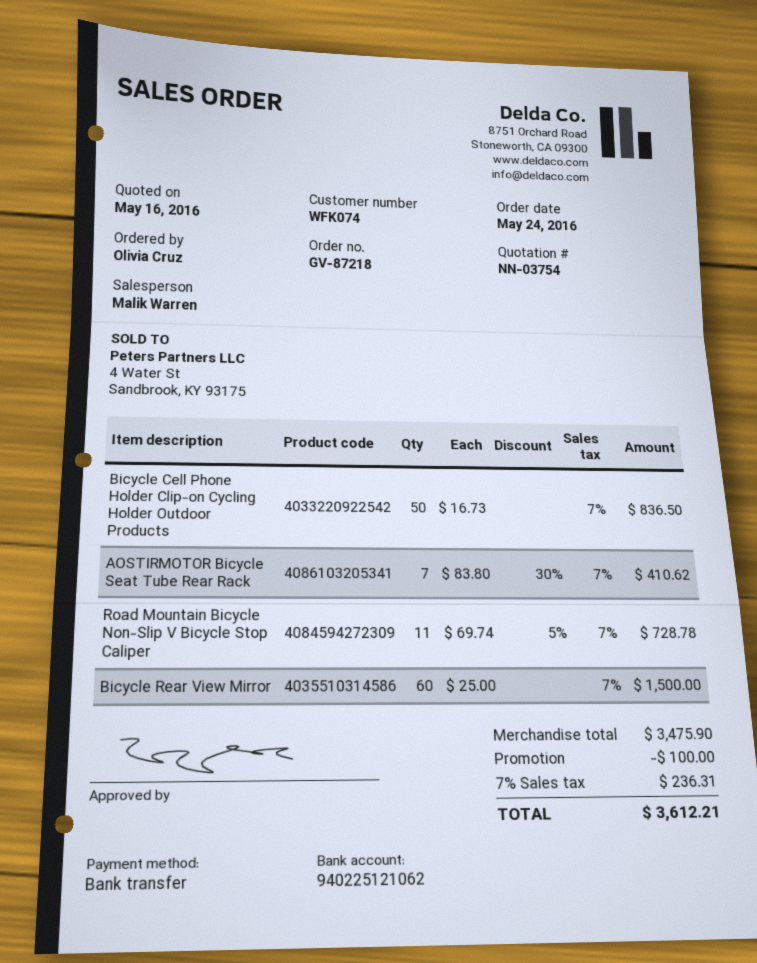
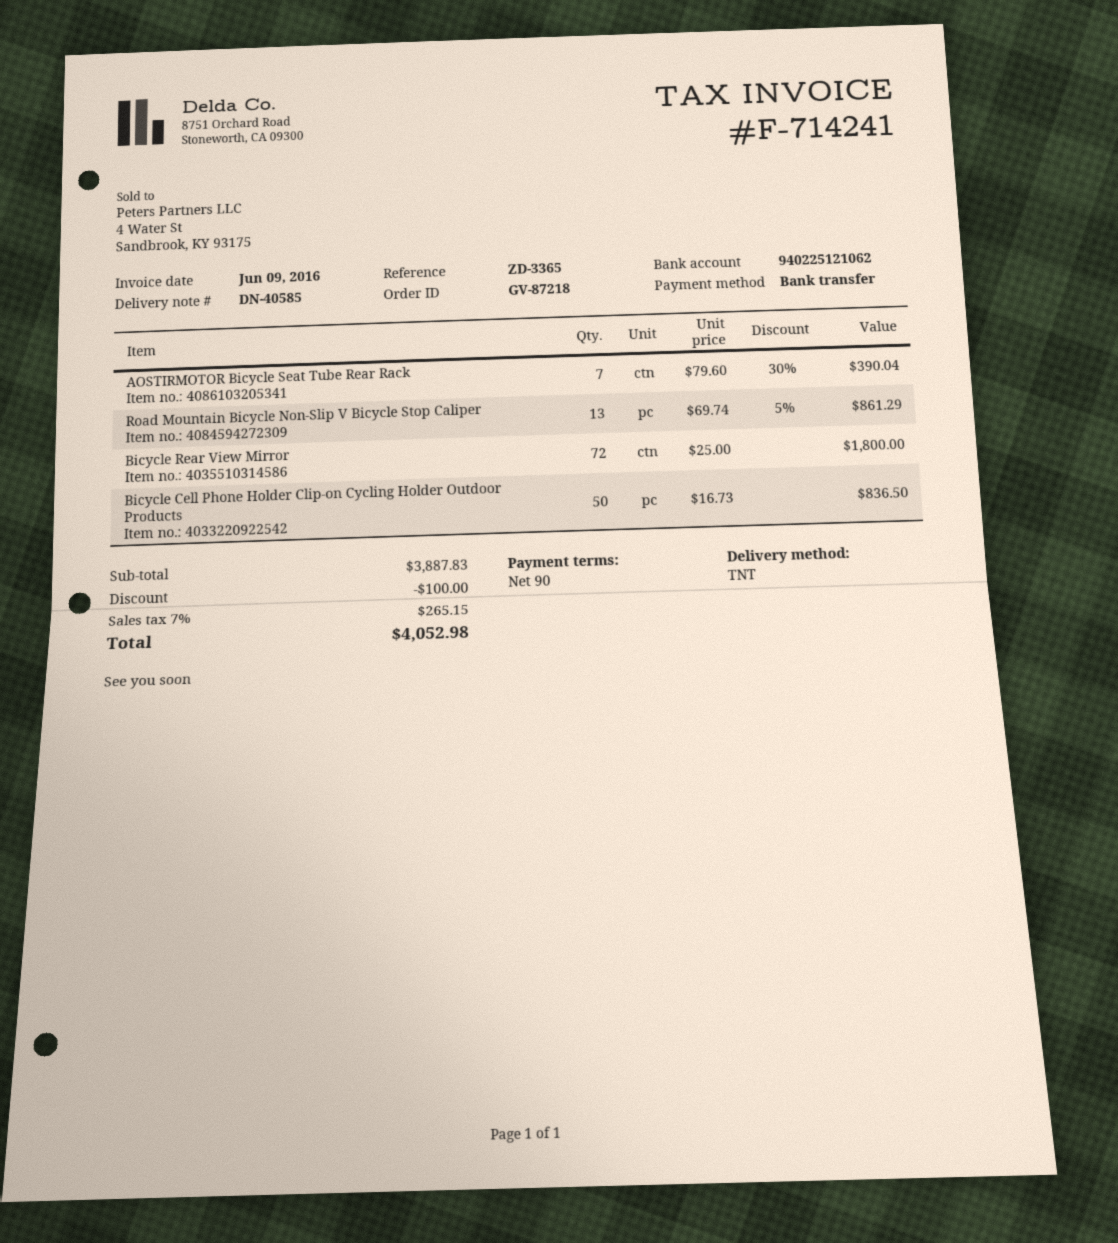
AOSTIRMOTOR Bicycle Seat Tube Rear Rack: 7 x 83.80 - 30% = 410.62 -> 7 x 79.60 - 30% = 390.04
Road Mountain Bicycle Non-Slip V Bicycle Stop Caliper: 11 x 69.74 - 5% = 728.78 -> 13 x 69.74 - 5% = 861.29
Bicycle Rear View Mirror: 60 x 25.00 = 1500.00 -> 72 x 25.00 = 1800.00
subtotal: 3475.90 -> 3887.83
tax: 7% = 236.31 -> 7% = 265.15
total: 3612.21 -> 4052.98

